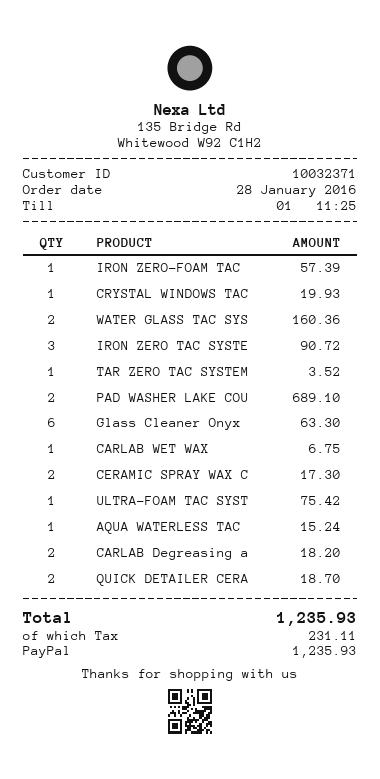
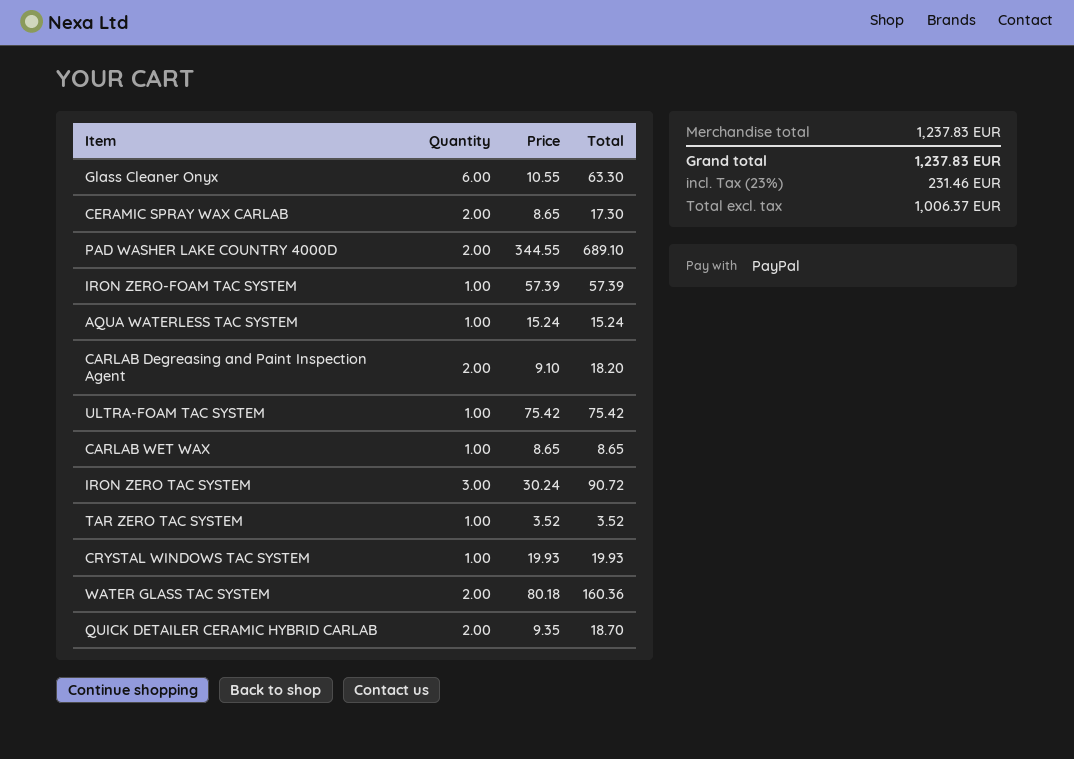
CARLAB WET WAX: 1 for 6.75 -> 1 for 8.65
tax: 231.11 -> 231.46
total: 1235.93 -> 1237.83

